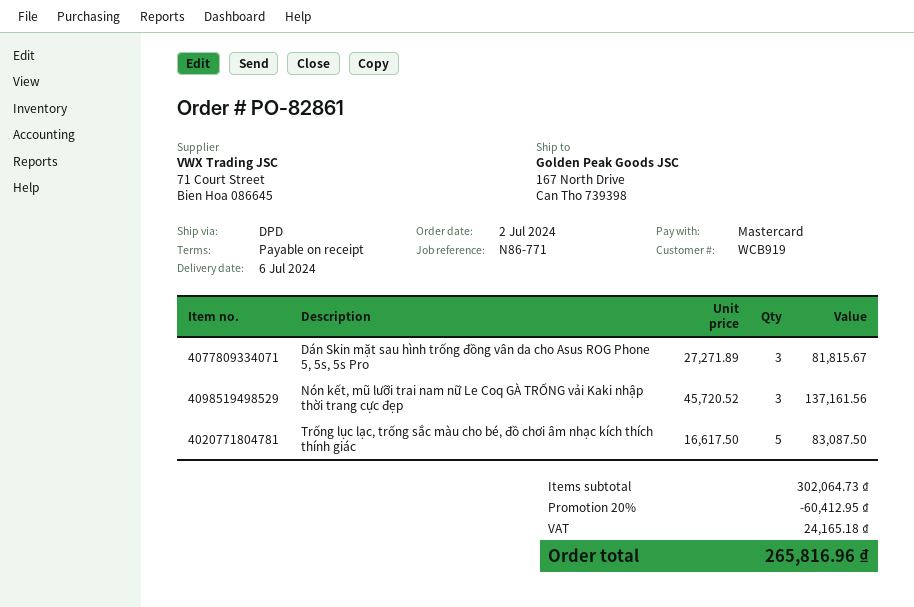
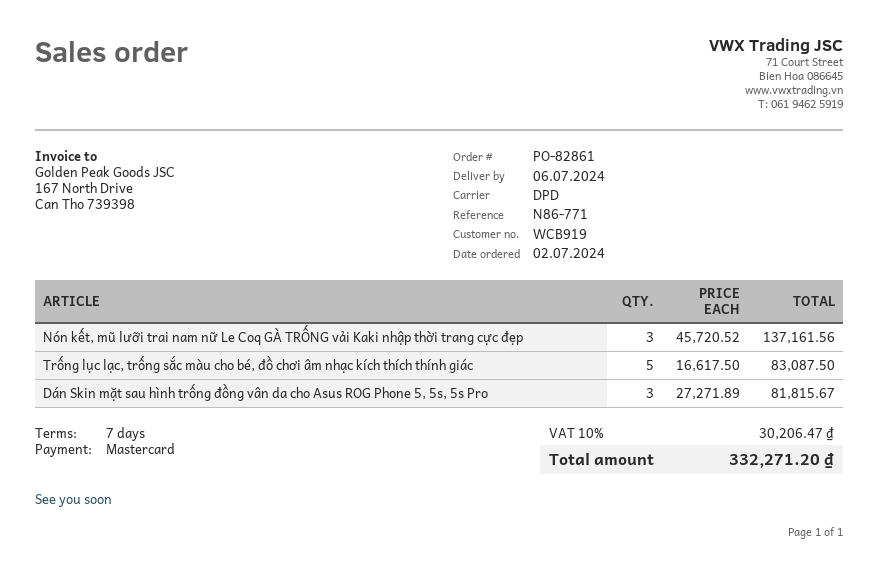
payment terms: on receipt -> 7 days
discount: 20% = 60412.95 -> none
tax: 24165.18 -> 30206.47
total: 265816.96 -> 332271.20

